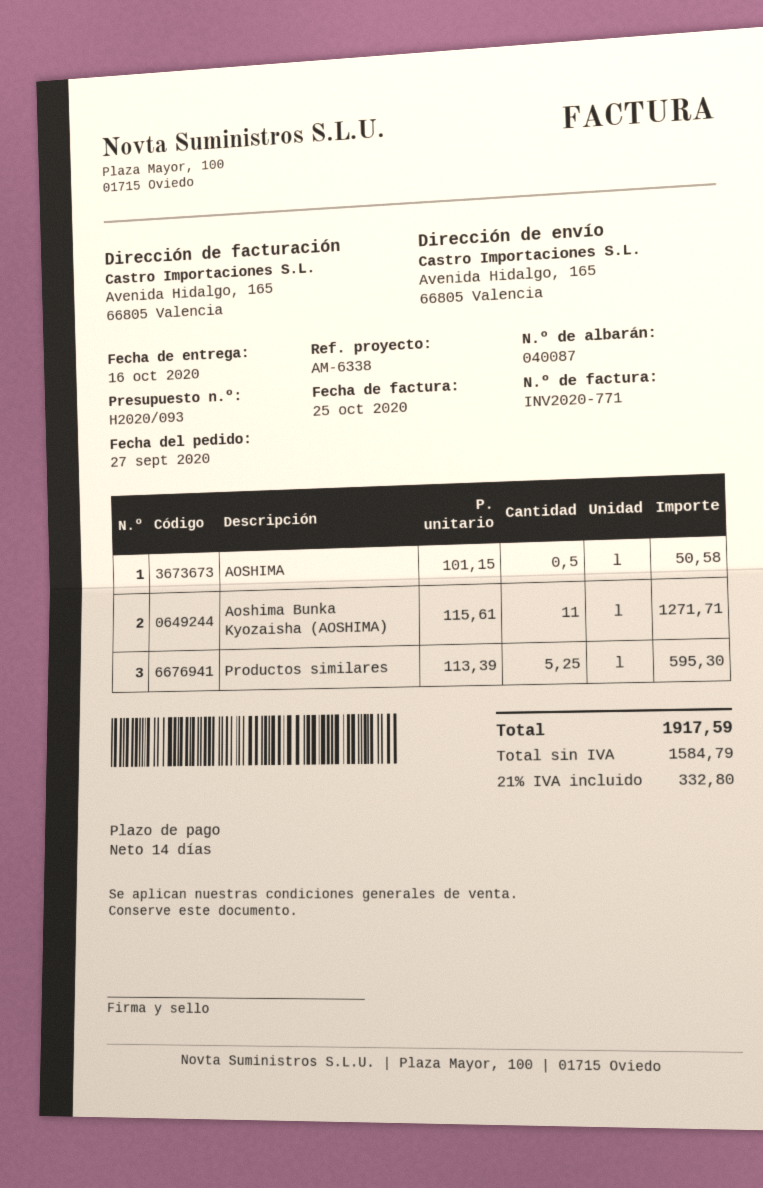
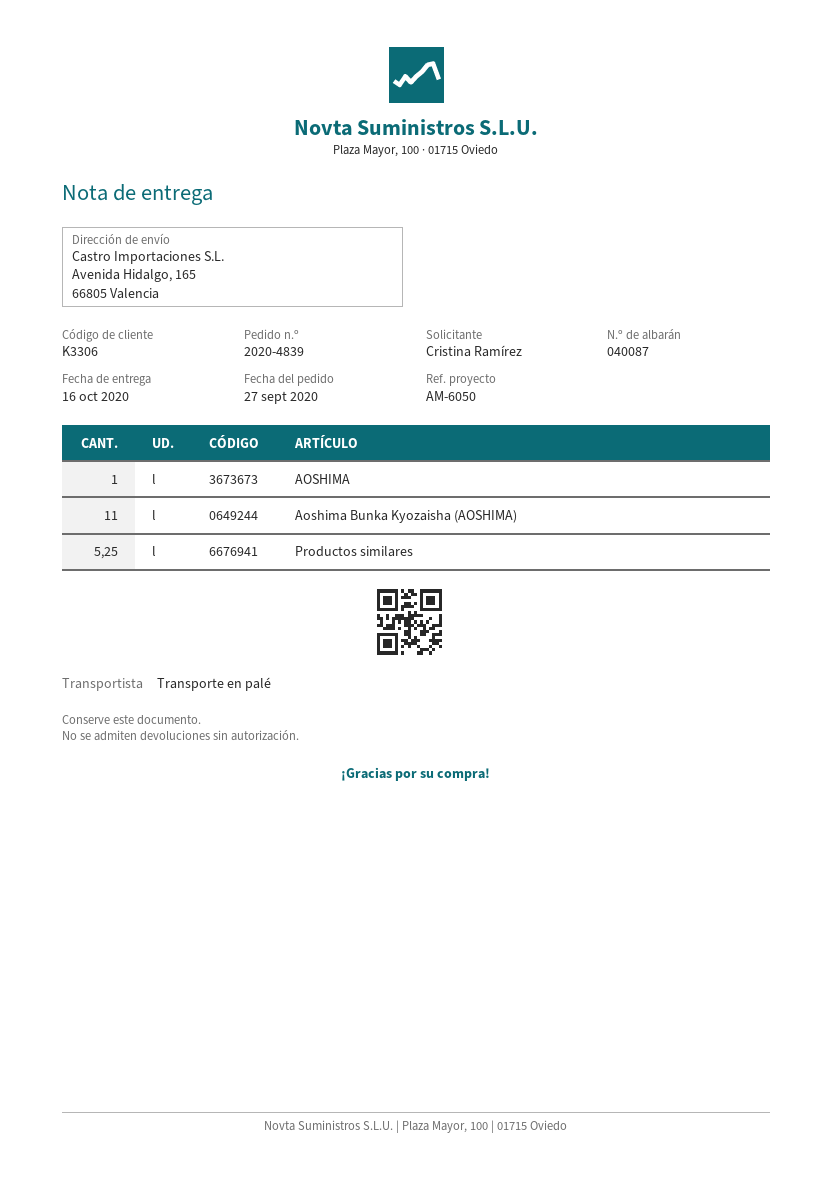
reference: AM-6338 -> AM-6050
AOSHIMA: 0.5 -> 1

